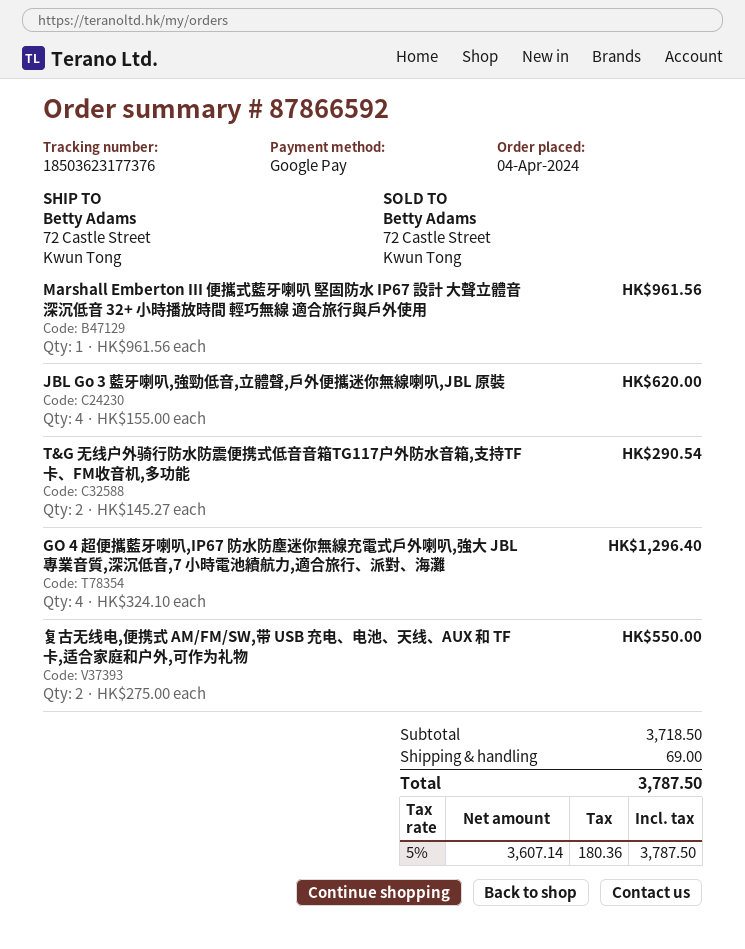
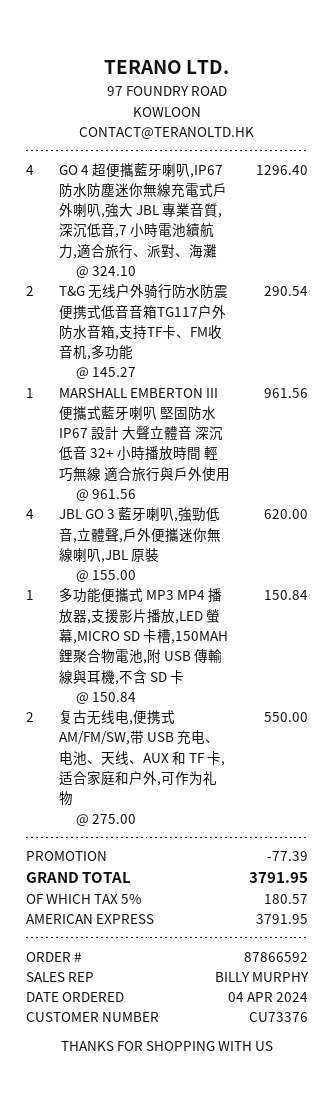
payment method: Google Pay -> American Express
多功能便攜式 MP3 MP4 播放器,支援影片播放,LED 螢幕,MICRO SD 卡槽,150MAH 鋰聚合物電池,附 USB 傳輸線與耳機,不含 SD 卡: none -> 1 x 150.84 = 150.84
discount: none -> 77.39
shipping: 69.00 -> none
tax: 5% = 180.36 -> 5% = 180.57
total: 3787.50 -> 3791.95

